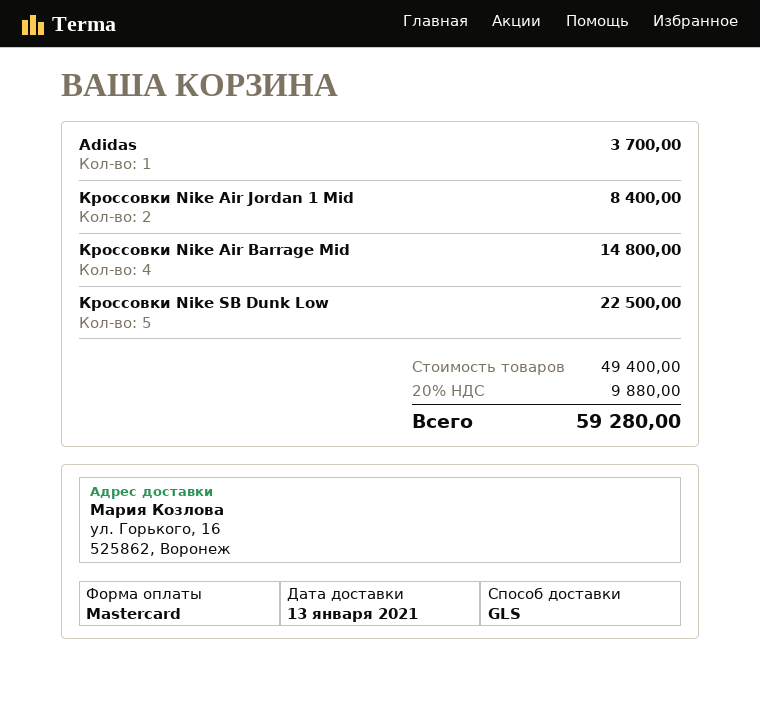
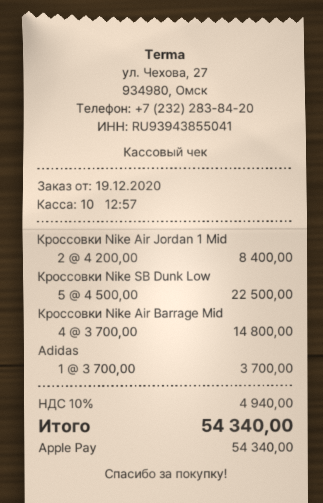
payment method: Mastercard -> Apple Pay
tax: 20% = 9880.00 -> 10% = 4940.00
total: 59280.00 -> 54340.00

